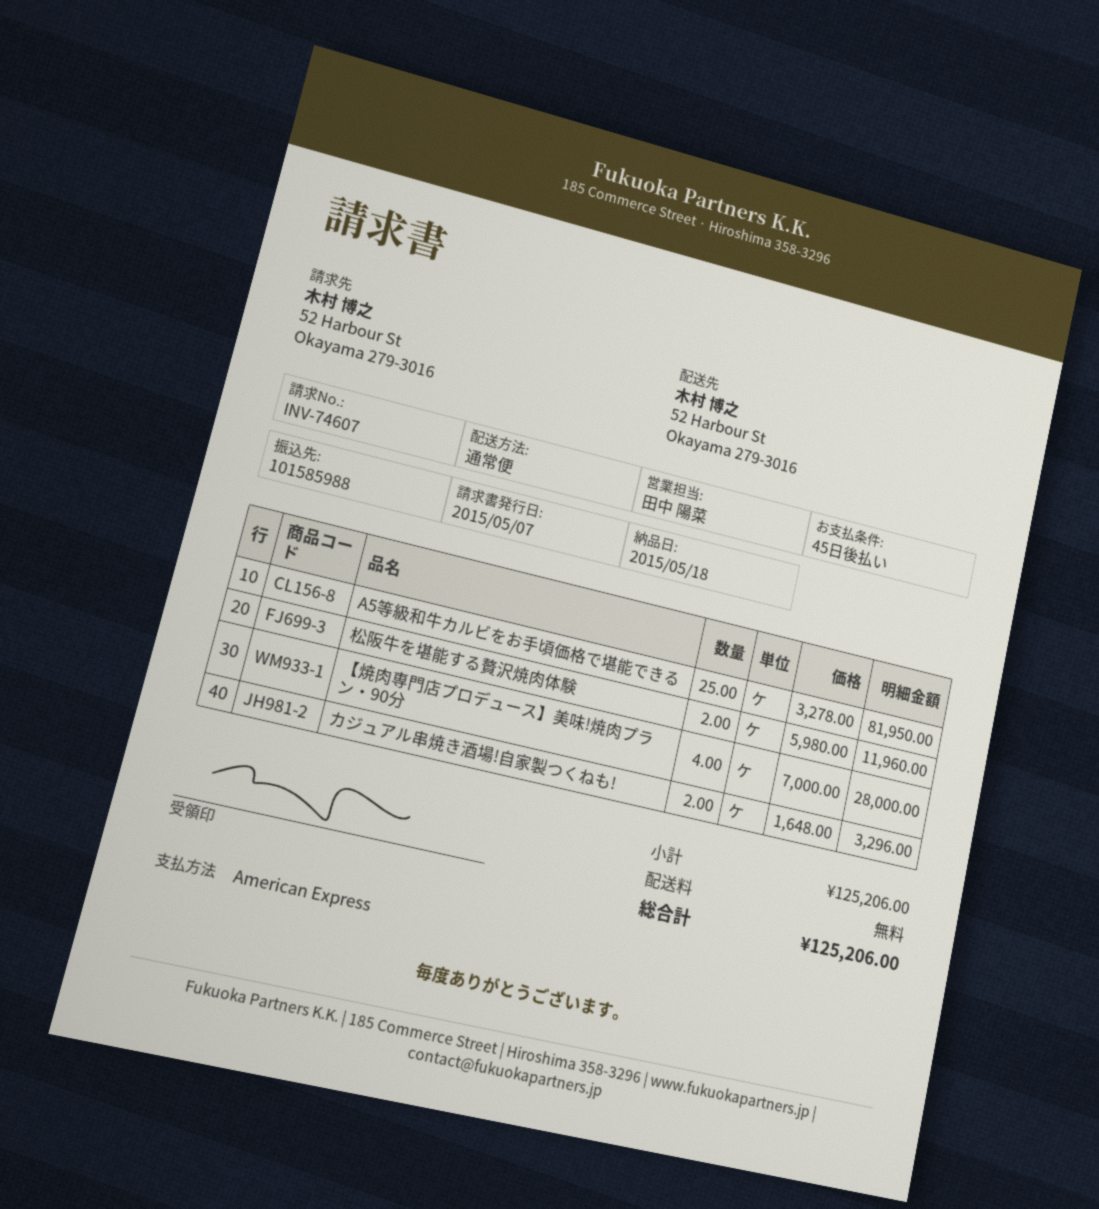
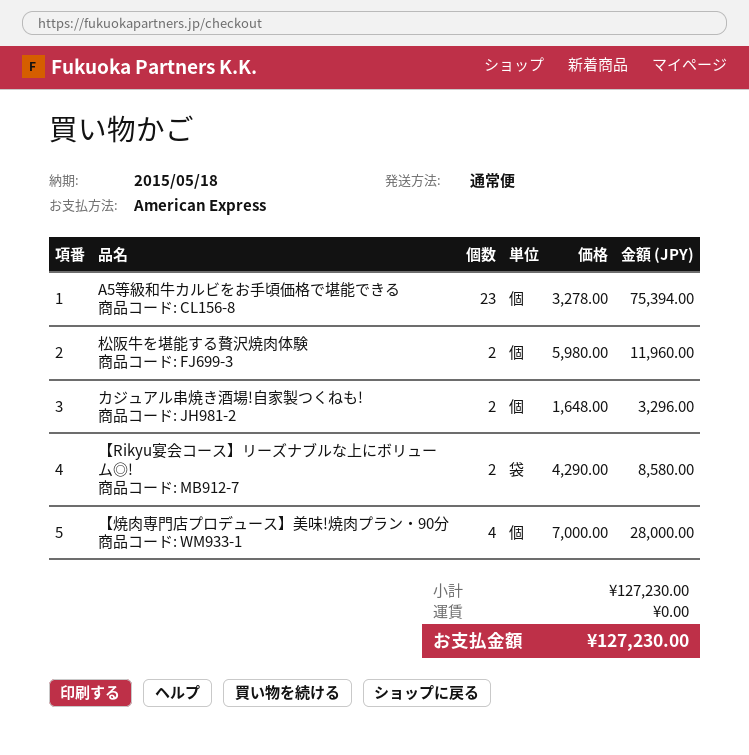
A5等級和牛カルビをお手頃価格で堪能できる: 25 x 3278.00 = 81950.00 -> 23 x 3278.00 = 75394.00
【Rikyu宴会コース】リーズナブルな上にボリューム◎!: none -> 2 x 4290.00 = 8580.00
subtotal: 125206.00 -> 127230.00
total: 125206.00 -> 127230.00

